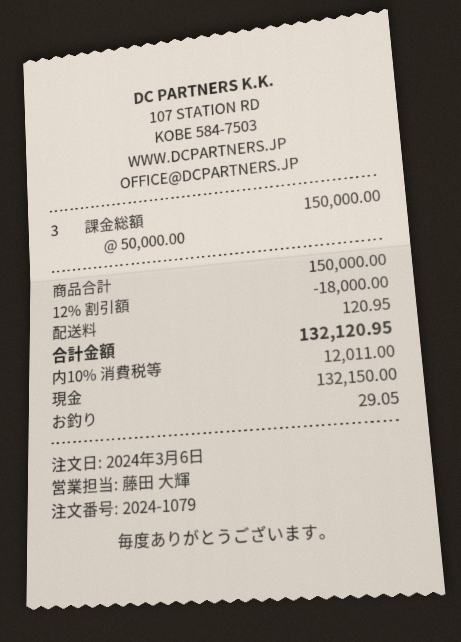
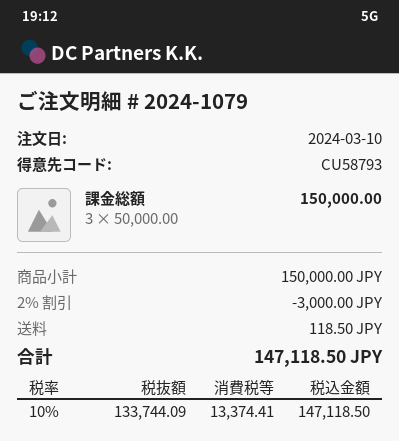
order date: 2024-03-06 -> 2024-03-10
discount: 12% = 18000.00 -> 2% = 3000.00
shipping: 120.95 -> 118.50
tax: 10% = 12011.00 -> 10% = 13374.41
total: 132120.95 -> 147118.50

